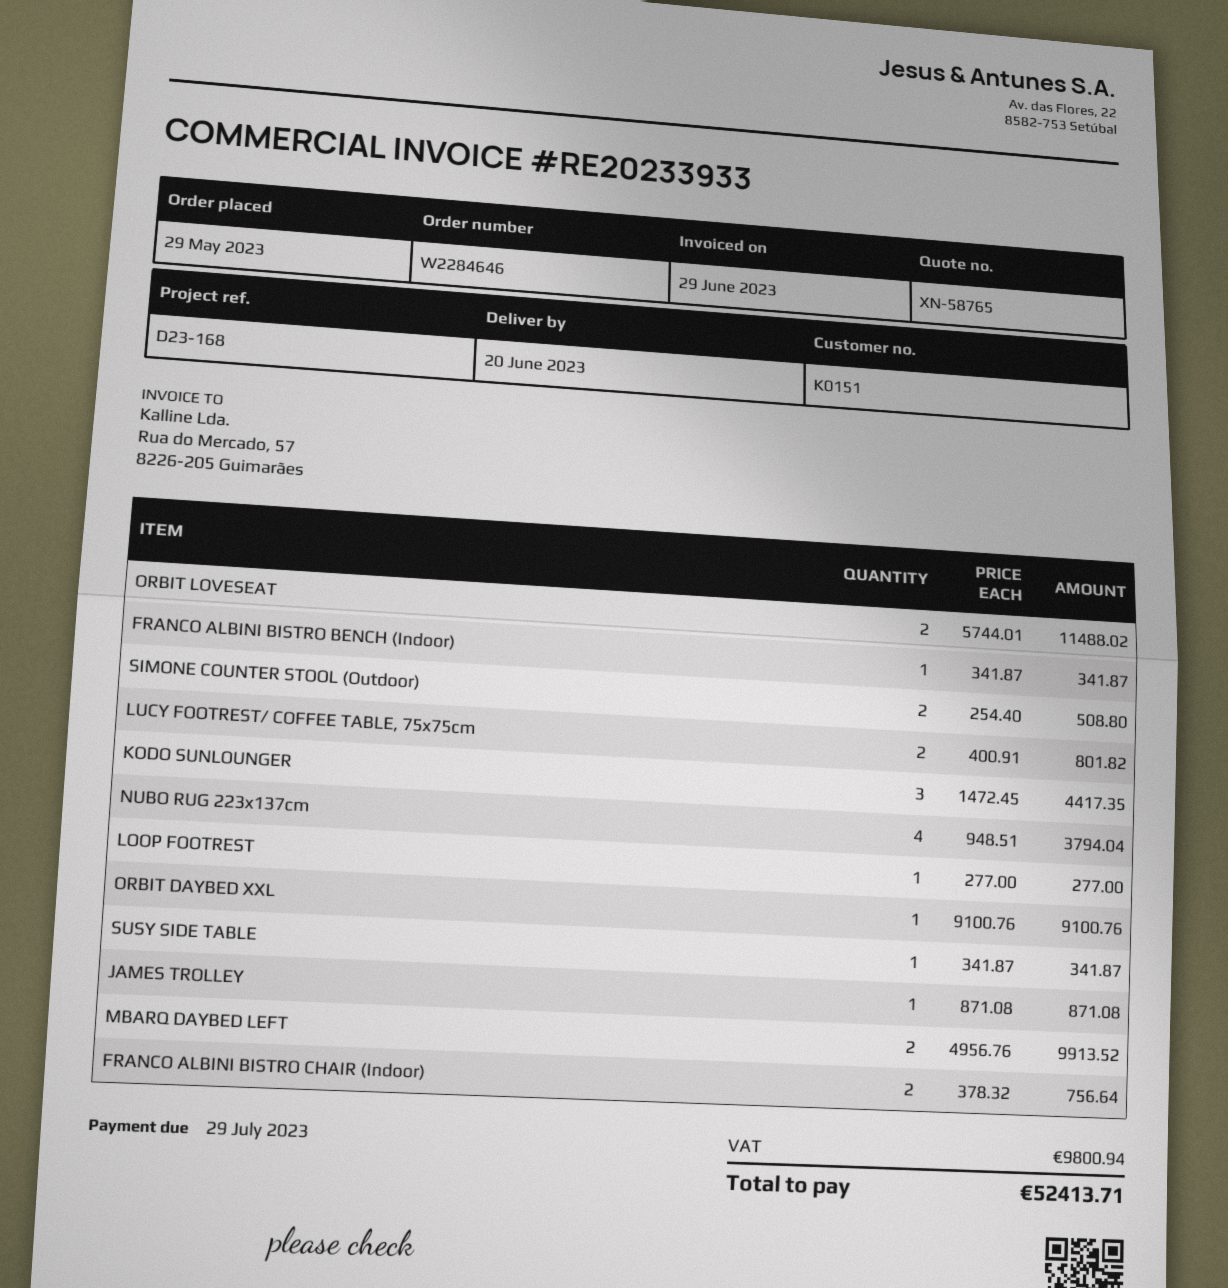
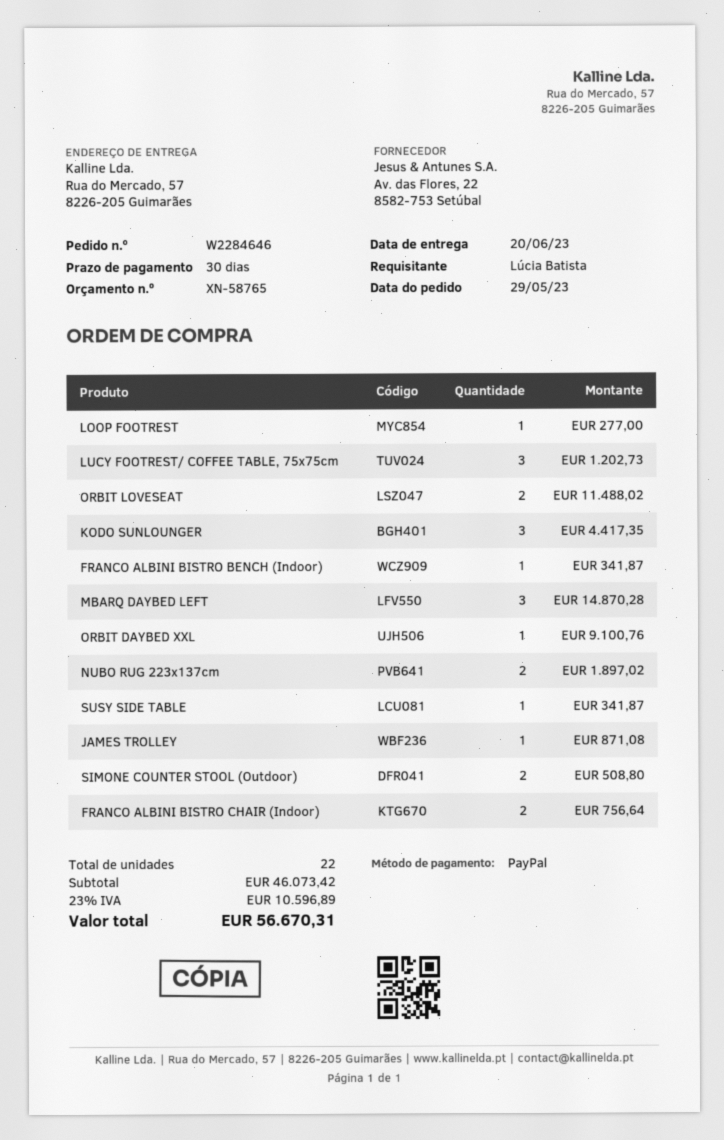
LUCY FOOTREST/ COFFEE TABLE, 75x75cm: 2 for 801.82 -> 3 for 1202.73
NUBO RUG 223x137cm: 4 for 3794.04 -> 2 for 1897.02
MBARQ DAYBED LEFT: 2 for 9913.52 -> 3 for 14870.28
tax: 9800.94 -> 10596.89
total: 52413.71 -> 56670.31

